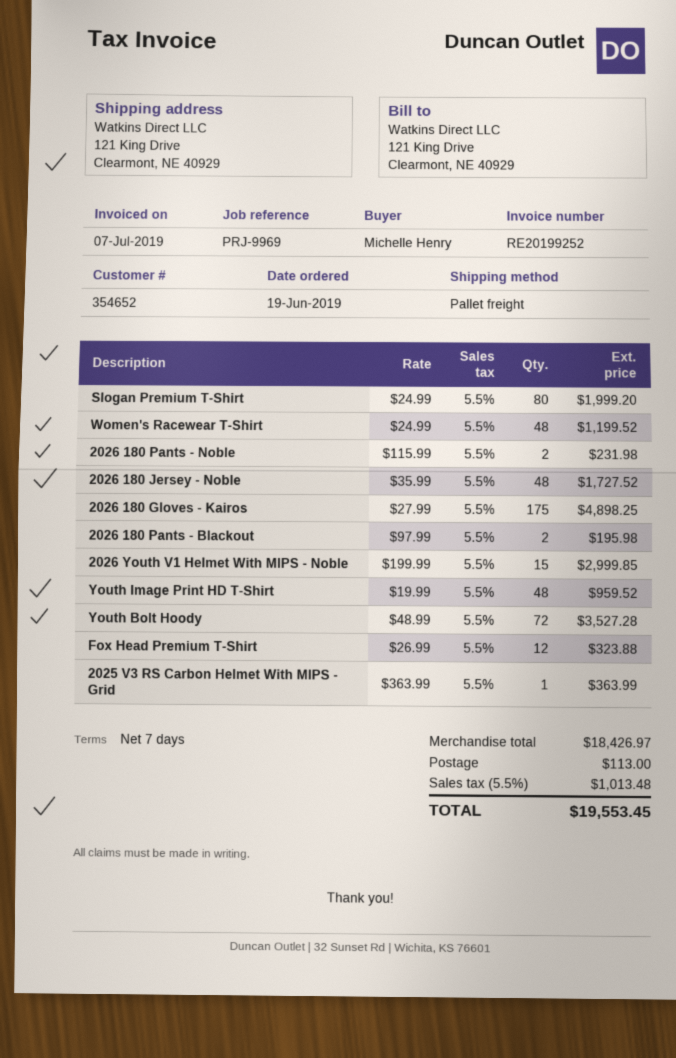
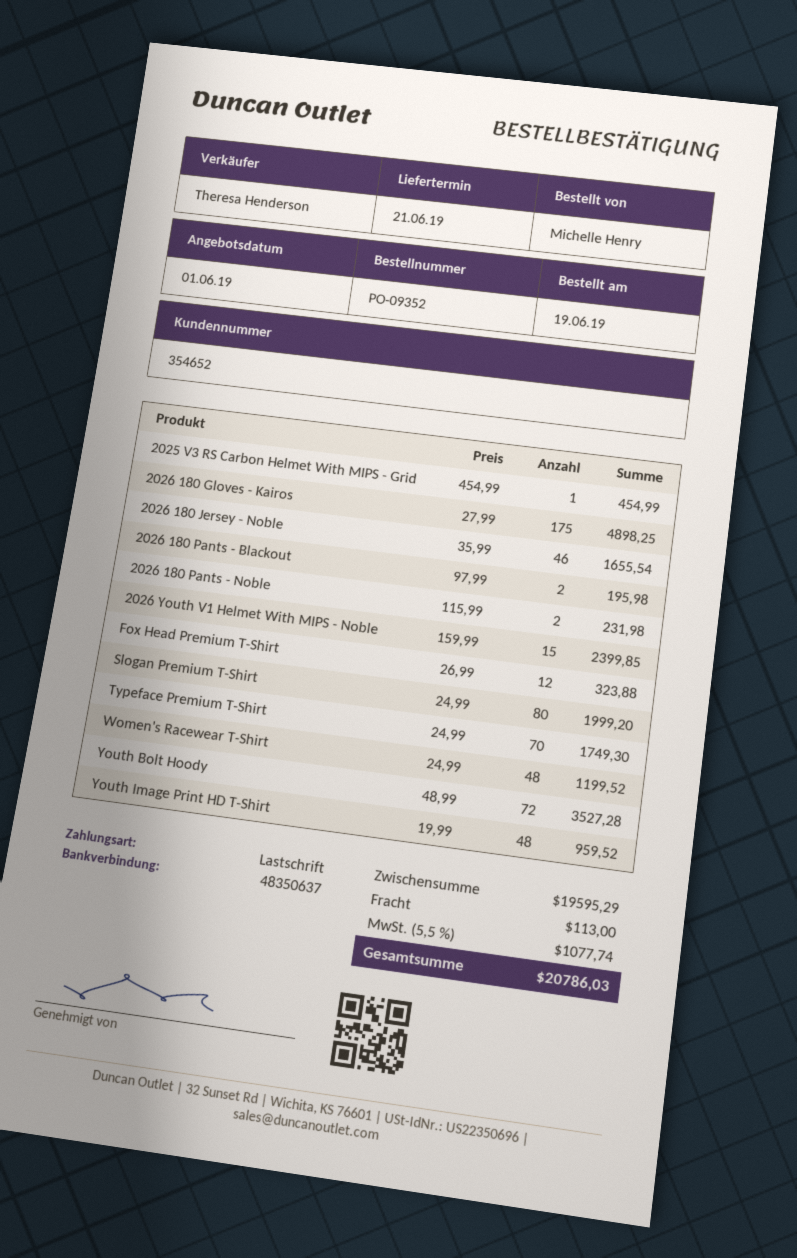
2026 180 Jersey - Noble: 48 x 35.99 = 1727.52 -> 46 x 35.99 = 1655.54
2026 Youth V1 Helmet With MIPS - Noble: 15 x 199.99 = 2999.85 -> 15 x 159.99 = 2399.85
2025 V3 RS Carbon Helmet With MIPS - Grid: 1 x 363.99 = 363.99 -> 1 x 454.99 = 454.99
Typeface Premium T-Shirt: none -> 70 x 24.99 = 1749.30
subtotal: 18426.97 -> 19595.29
tax: 5.5% = 1013.48 -> 5.5% = 1077.74
total: 19553.45 -> 20786.03

